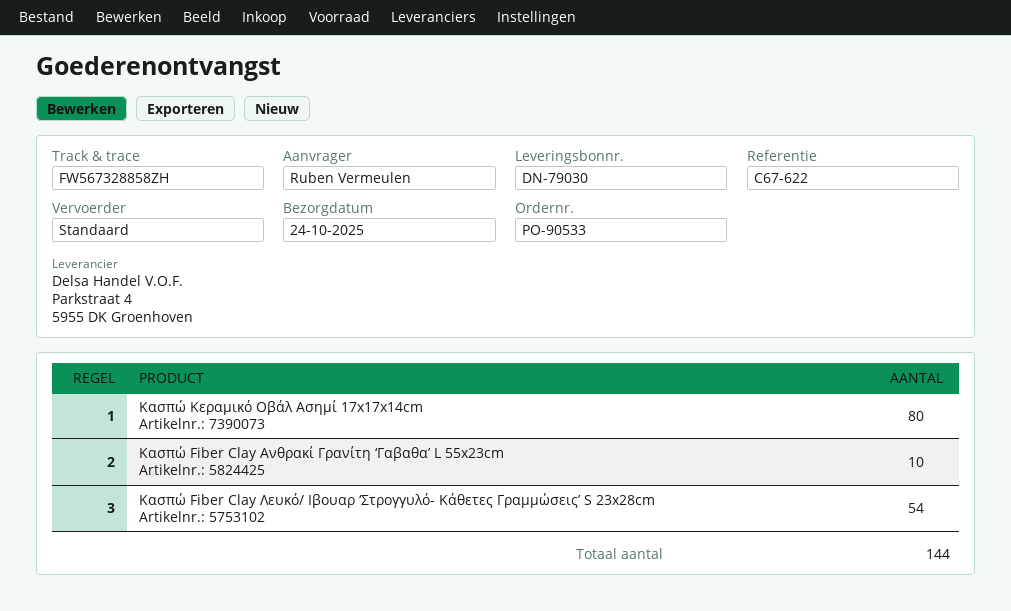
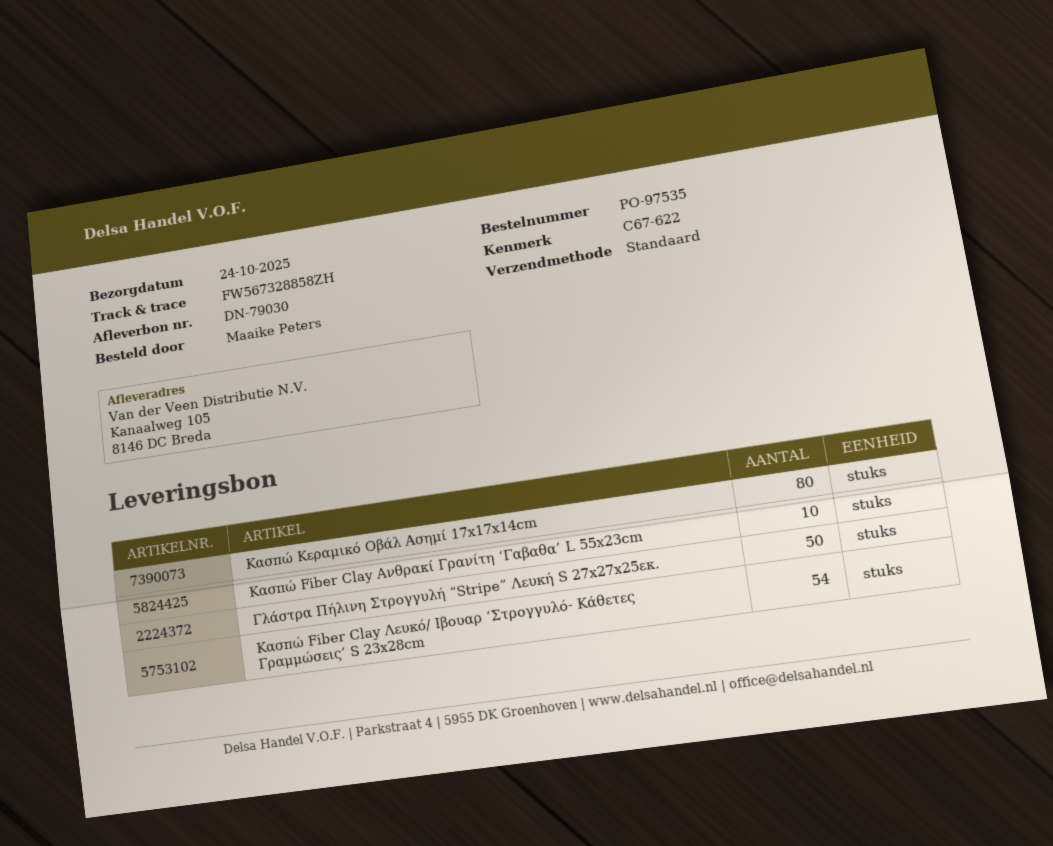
order number: PO-90533 -> PO-97535
ordered by: Ruben Vermeulen -> Maaike Peters
Γλάστρα Πήλινη Στρογγυλή “Stripe” Λευκή S 27x27x25εκ.: none -> 50

